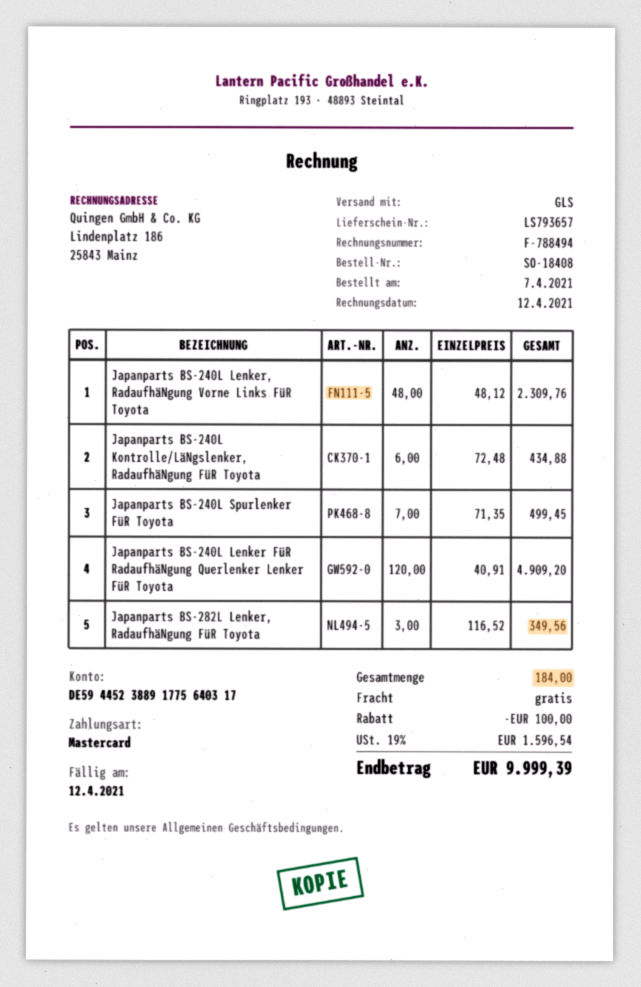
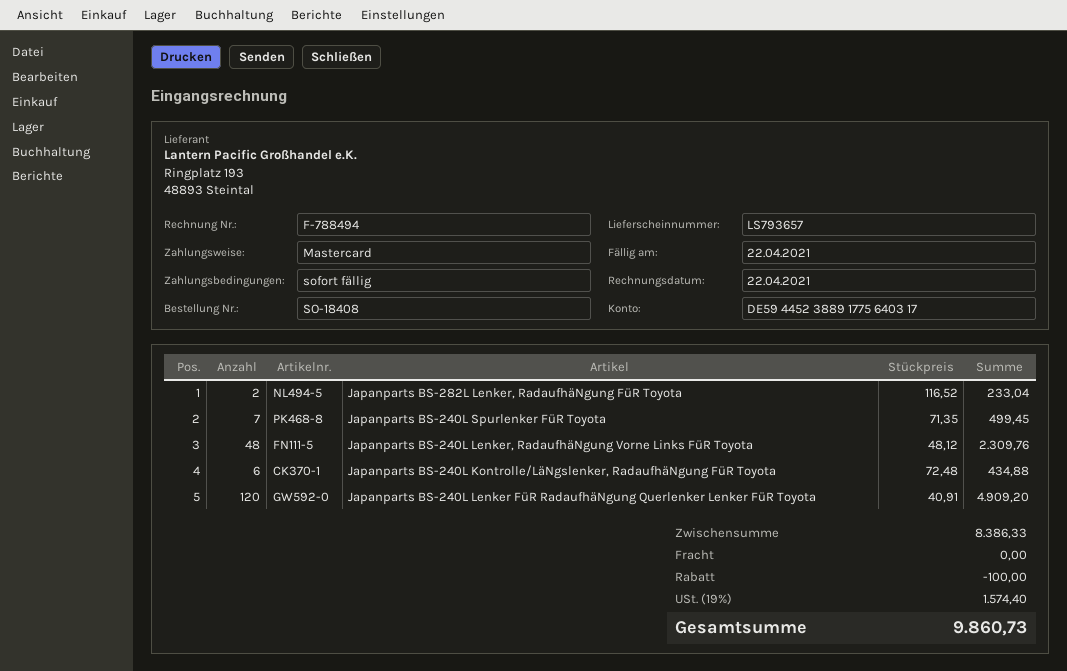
invoice date: 2021-04-12 -> 2021-04-22
due date: 2021-04-12 -> 2021-04-22
Japanparts BS-282L Lenker, RadaufhäNgung FüR Toyota: 3 x 116.52 = 349.56 -> 2 x 116.52 = 233.04
tax: 19% = 1596.54 -> 19% = 1574.40
total: 9999.39 -> 9860.73

